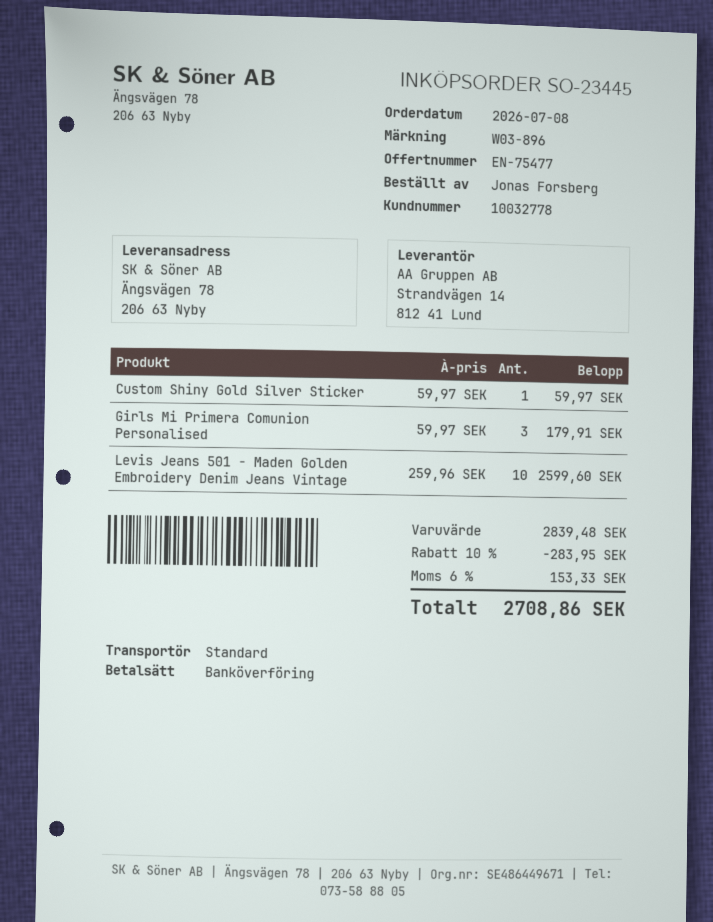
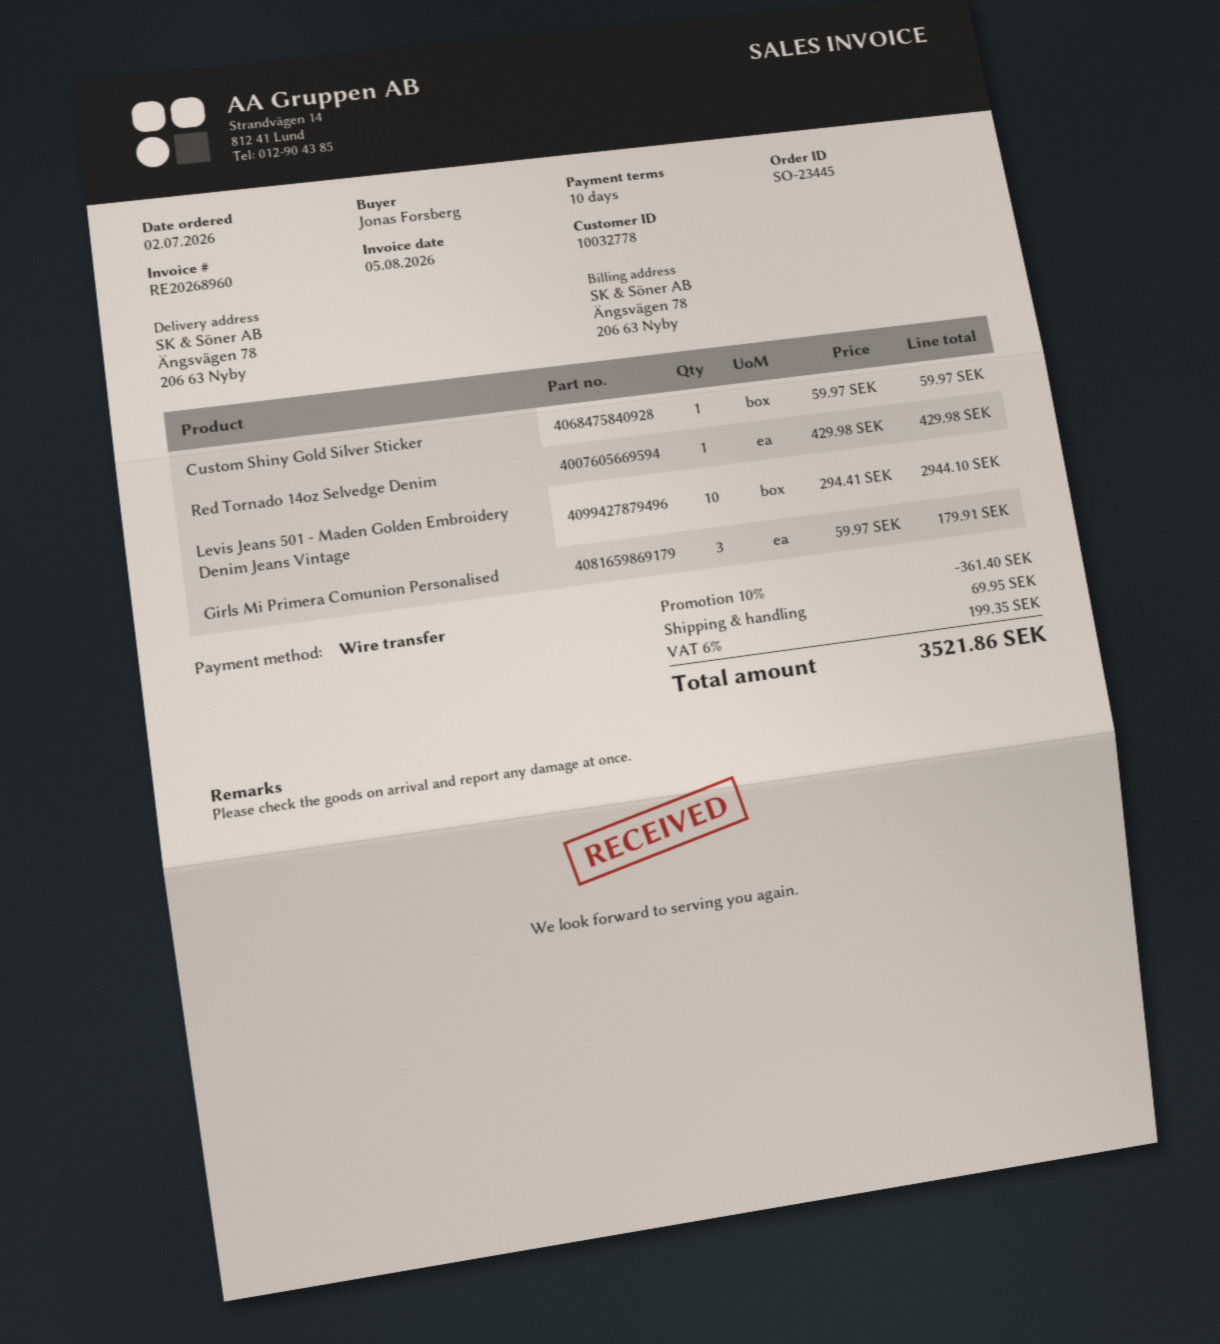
order date: 2026-07-08 -> 2026-07-02
Levis Jeans 501 - Maden Golden Embroidery Denim Jeans Vintage: 10 x 259.96 = 2599.60 -> 10 x 294.41 = 2944.10
Red Tornado 14oz Selvedge Denim: none -> 1 x 429.98 = 429.98
discount: 10% = 283.95 -> 10% = 361.40
shipping: none -> 69.95
tax: 6% = 153.33 -> 6% = 199.35
total: 2708.86 -> 3521.86

